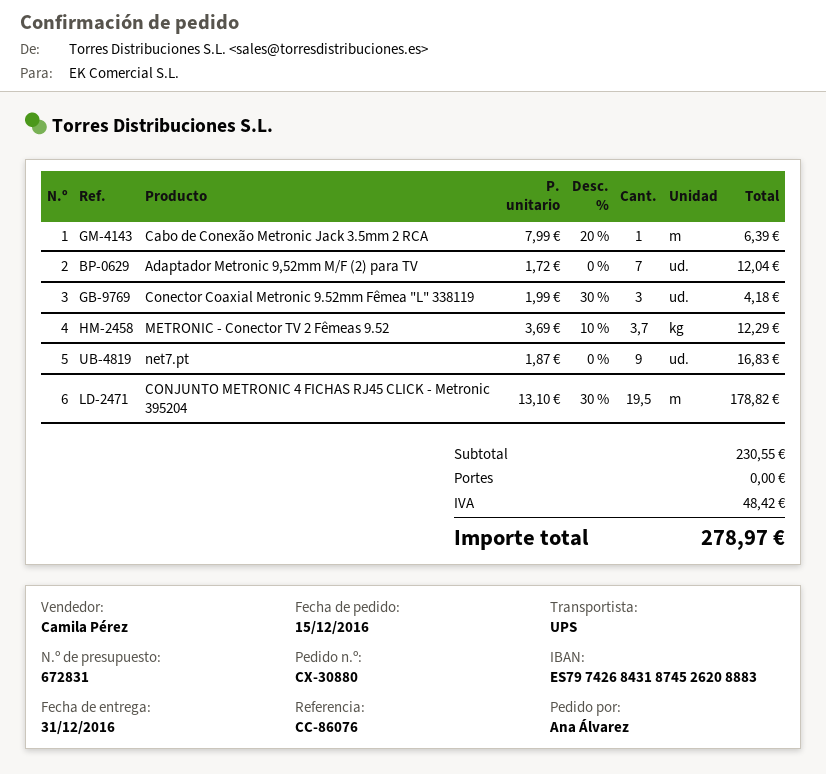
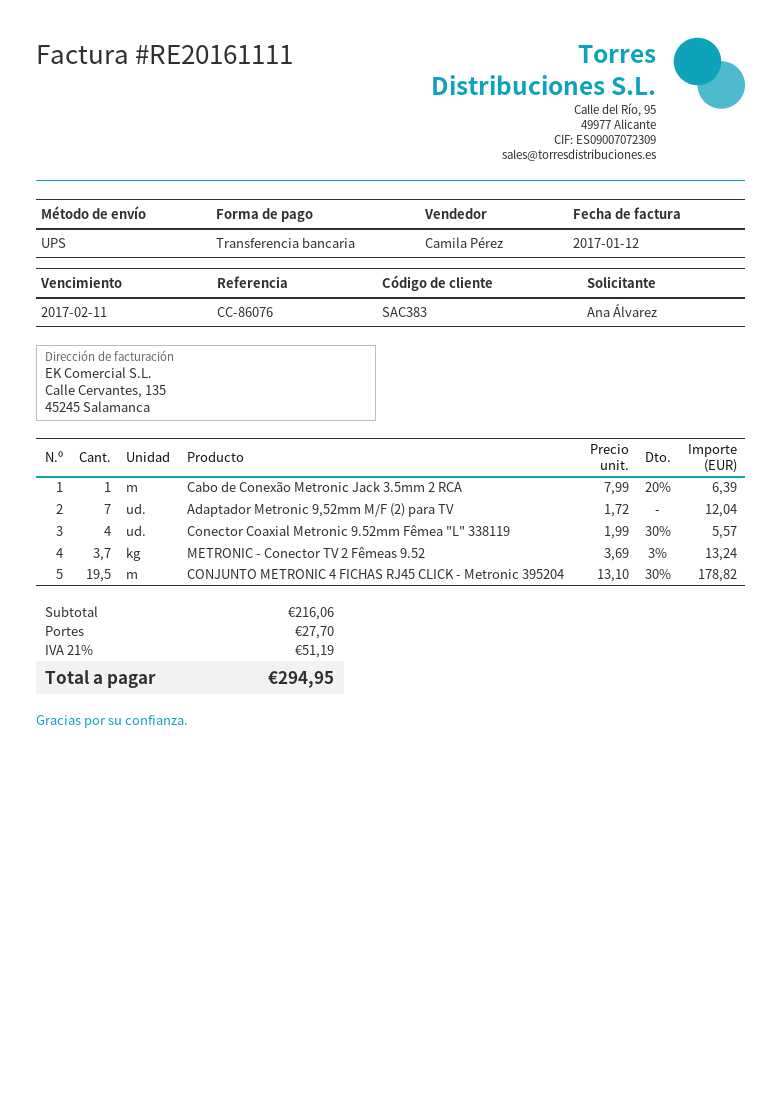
Conector Coaxial Metronic 9.52mm Fêmea "L" 338119: 3 x 1.99 - 30% = 4.18 -> 4 x 1.99 - 30% = 5.57
METRONIC - Conector TV 2 Fêmeas 9.52: 3.7 x 3.69 - 10% = 12.29 -> 3.7 x 3.69 - 3% = 13.24
net7.pt: 9 x 1.87 = 16.83 -> none
subtotal: 230.55 -> 216.06
shipping: 0.00 -> 27.70
tax: 48.42 -> 51.19
total: 278.97 -> 294.95

